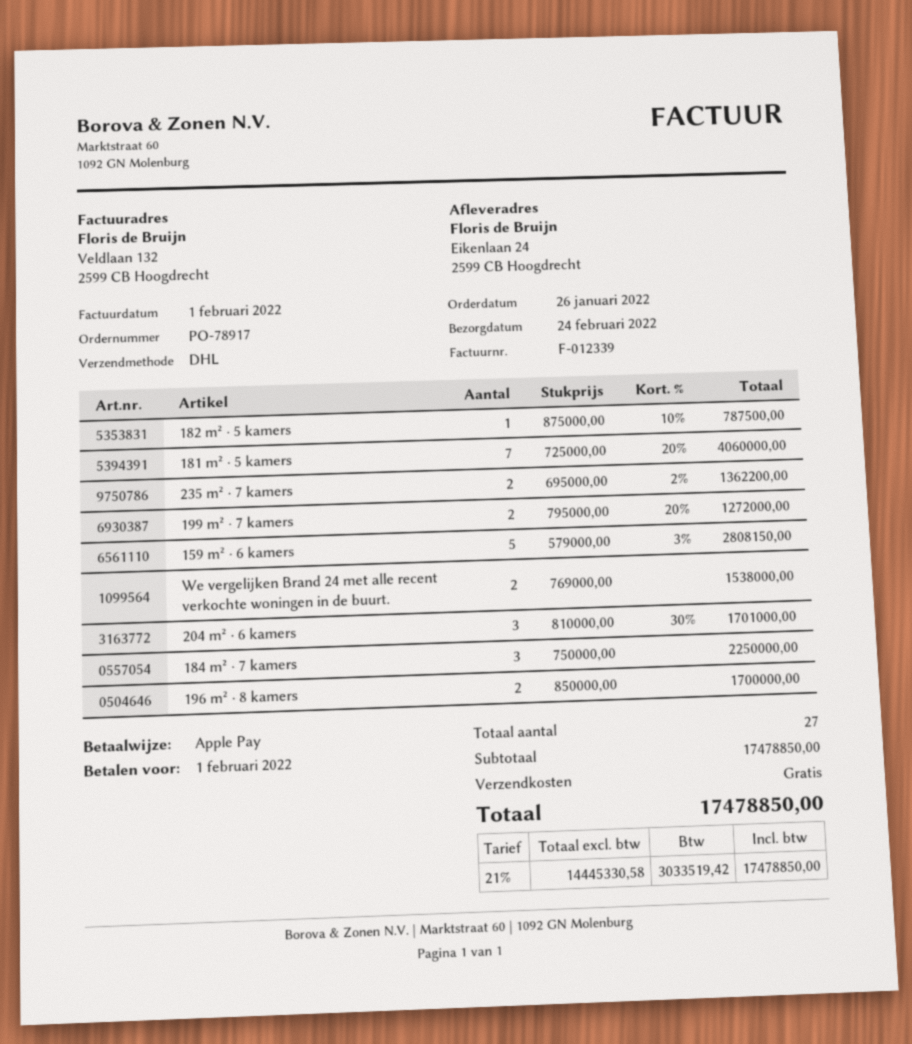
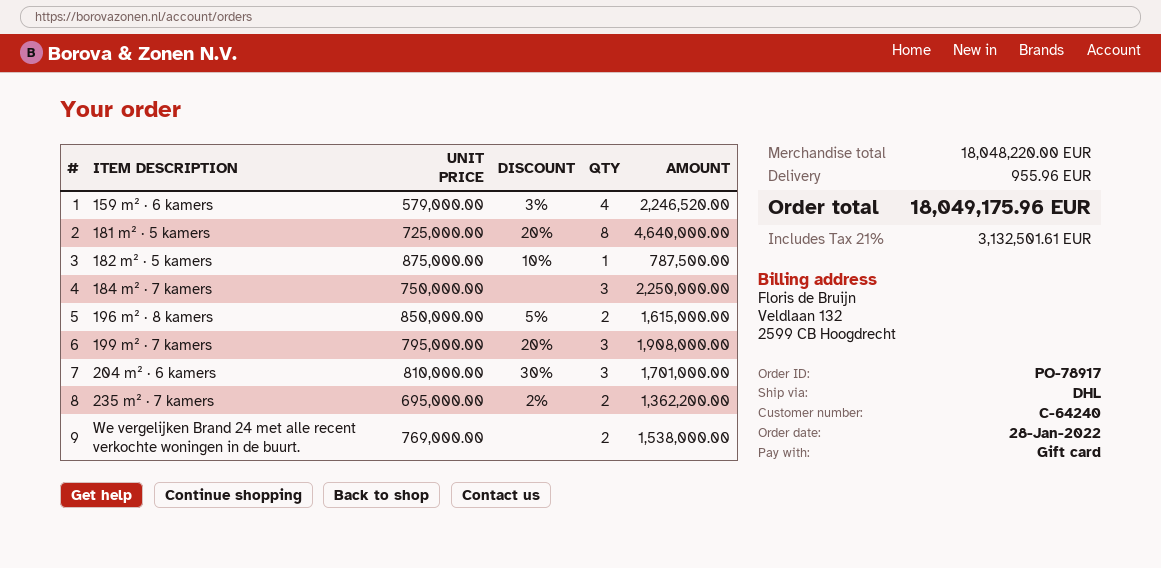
order date: 2022-01-26 -> 2022-01-28
payment method: Apple Pay -> gift card
181 m² · 5 kamers: 7 x 725000.00 - 20% = 4060000.00 -> 8 x 725000.00 - 20% = 4640000.00
199 m² · 7 kamers: 2 x 795000.00 - 20% = 1272000.00 -> 3 x 795000.00 - 20% = 1908000.00
159 m² · 6 kamers: 5 x 579000.00 - 3% = 2808150.00 -> 4 x 579000.00 - 3% = 2246520.00
196 m² · 8 kamers: 2 x 850000.00 = 1700000.00 -> 2 x 850000.00 - 5% = 1615000.00
subtotal: 17478850.00 -> 18048220.00
shipping: 0.00 -> 955.96
tax: 21% = 3033519.42 -> 21% = 3132501.61
total: 17478850.00 -> 18049175.96

